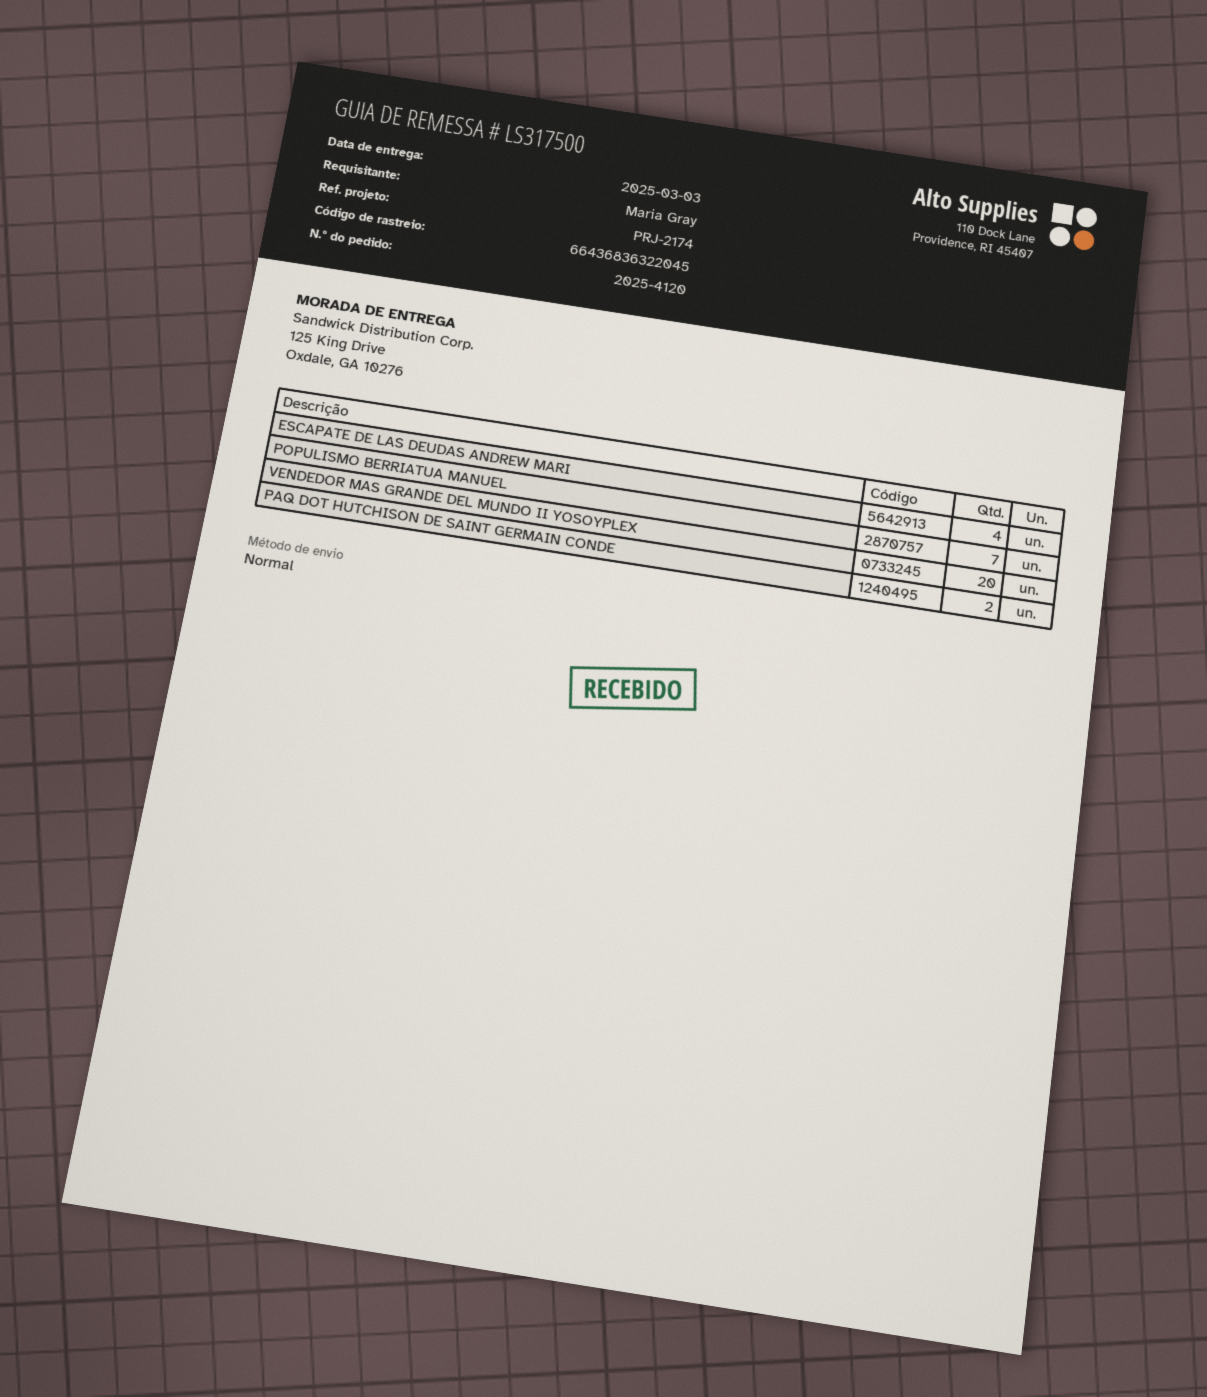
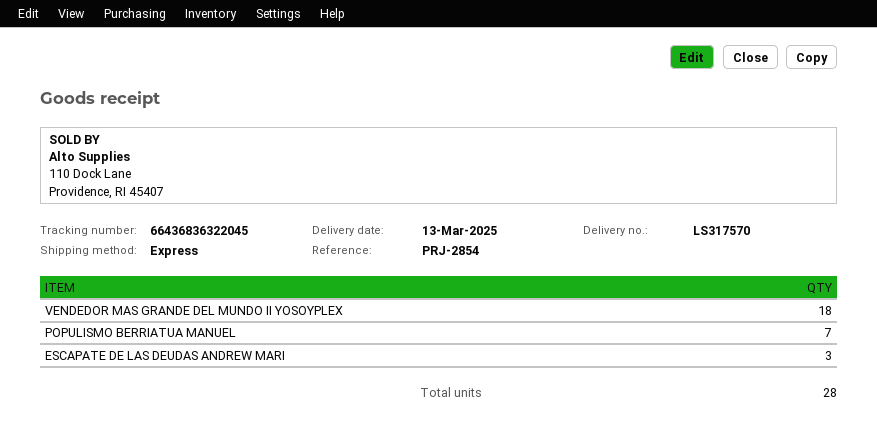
delivery note number: LS317500 -> LS317570
delivery date: 2025-03-03 -> 2025-03-13
reference: PRJ-2174 -> PRJ-2854
shipping method: standard -> express
ESCAPATE DE LAS DEUDAS ANDREW MARI: 4 -> 3
VENDEDOR MAS GRANDE DEL MUNDO II YOSOYPLEX: 20 -> 18
PAQ DOT HUTCHISON DE SAINT GERMAIN CONDE: 2 -> none

